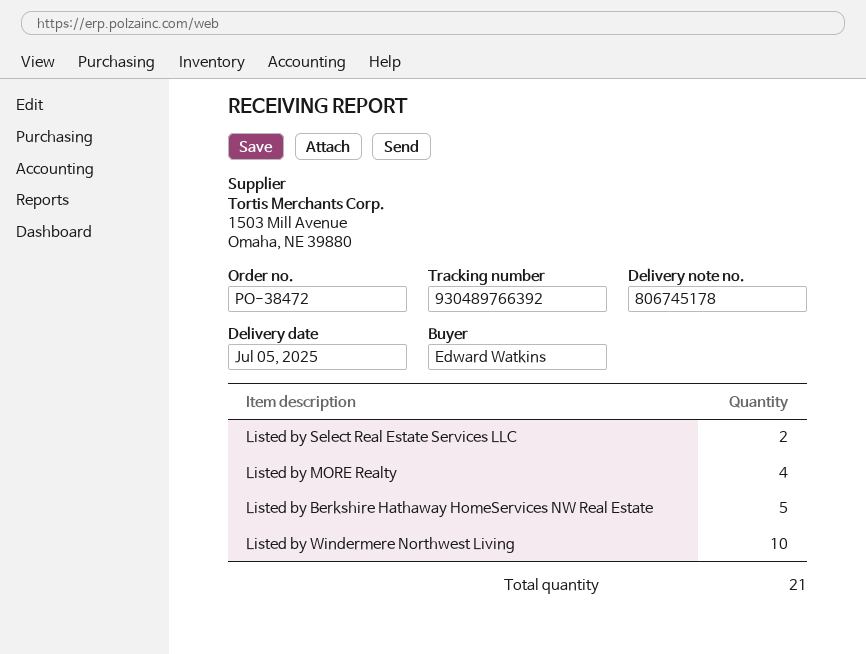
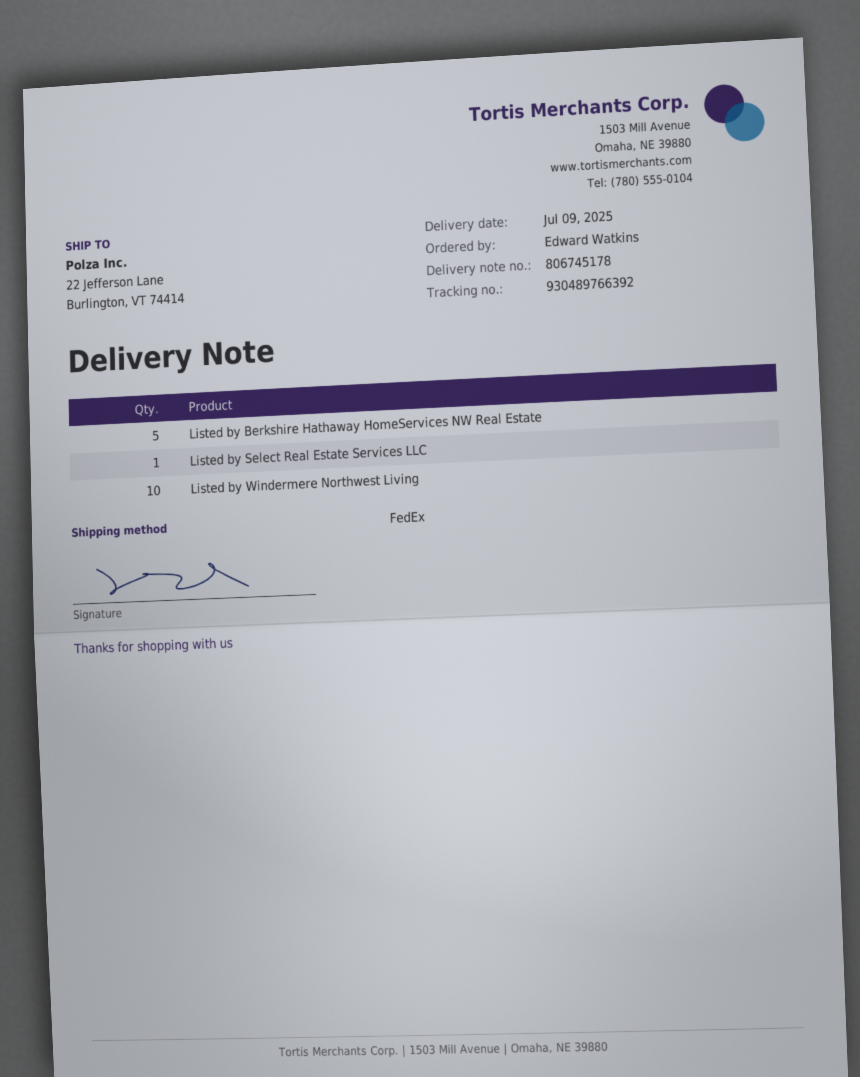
delivery date: 2025-07-05 -> 2025-07-09
Listed by Select Real Estate Services LLC: 2 -> 1
Listed by MORE Realty: 4 -> none

